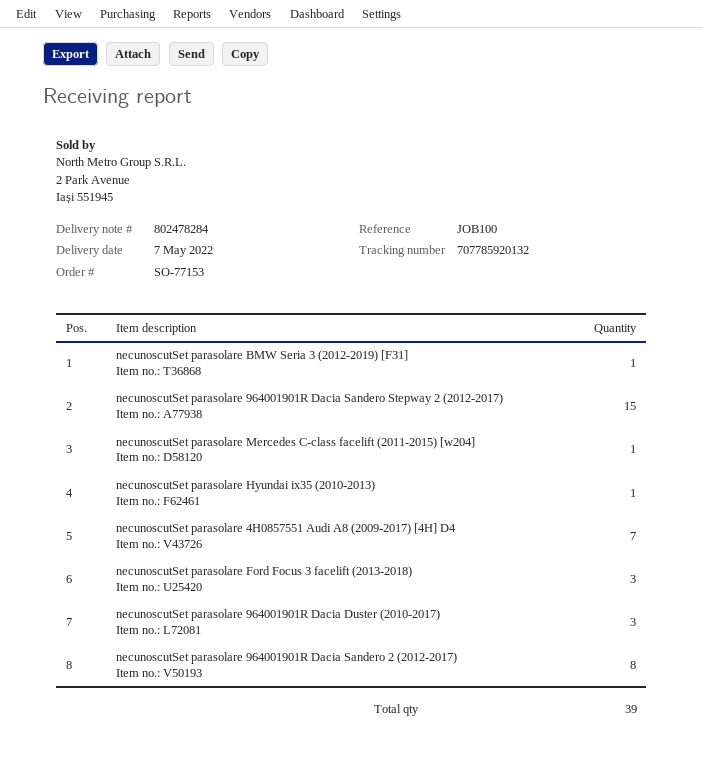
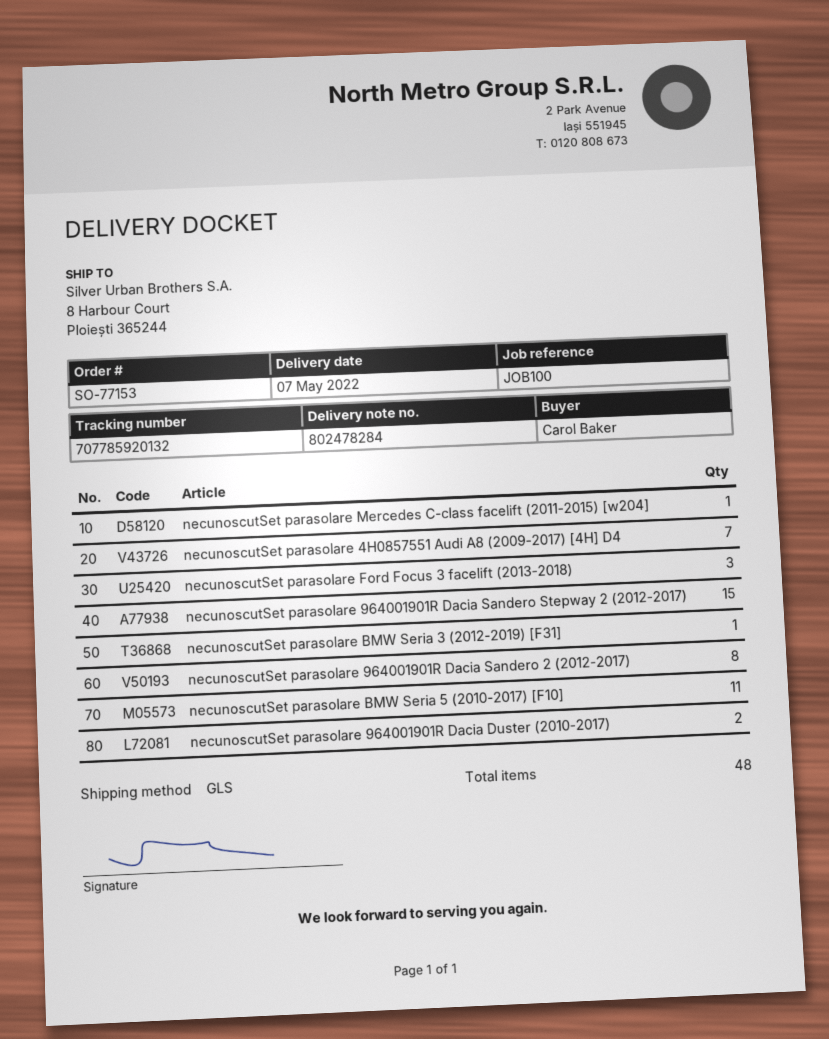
necunoscutSet parasolare Hyundai ix35 (2010-2013): 1 -> none
necunoscutSet parasolare 964001901R Dacia Duster (2010-2017): 3 -> 2
necunoscutSet parasolare BMW Seria 5 (2010-2017) [F10]: none -> 11
total quantity: 39 -> 48

